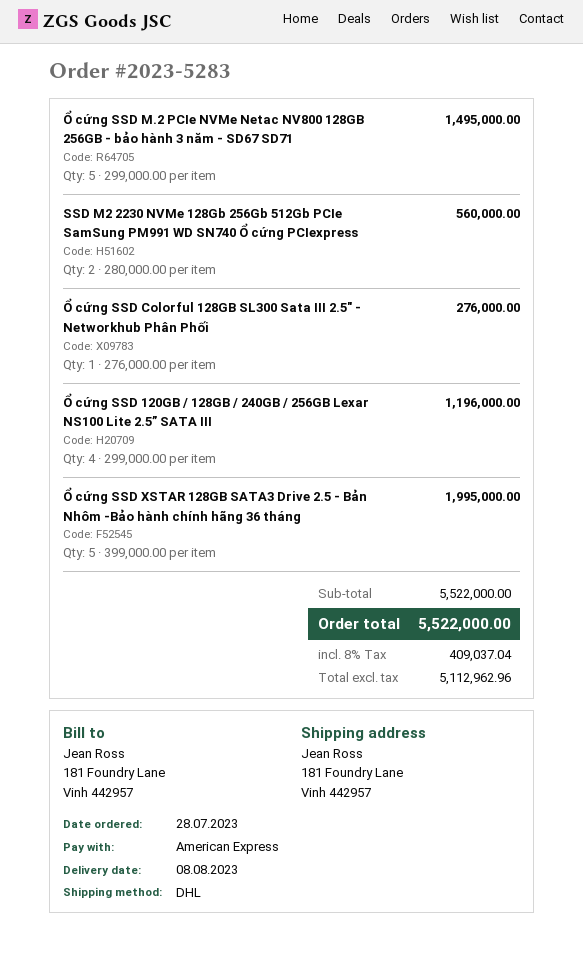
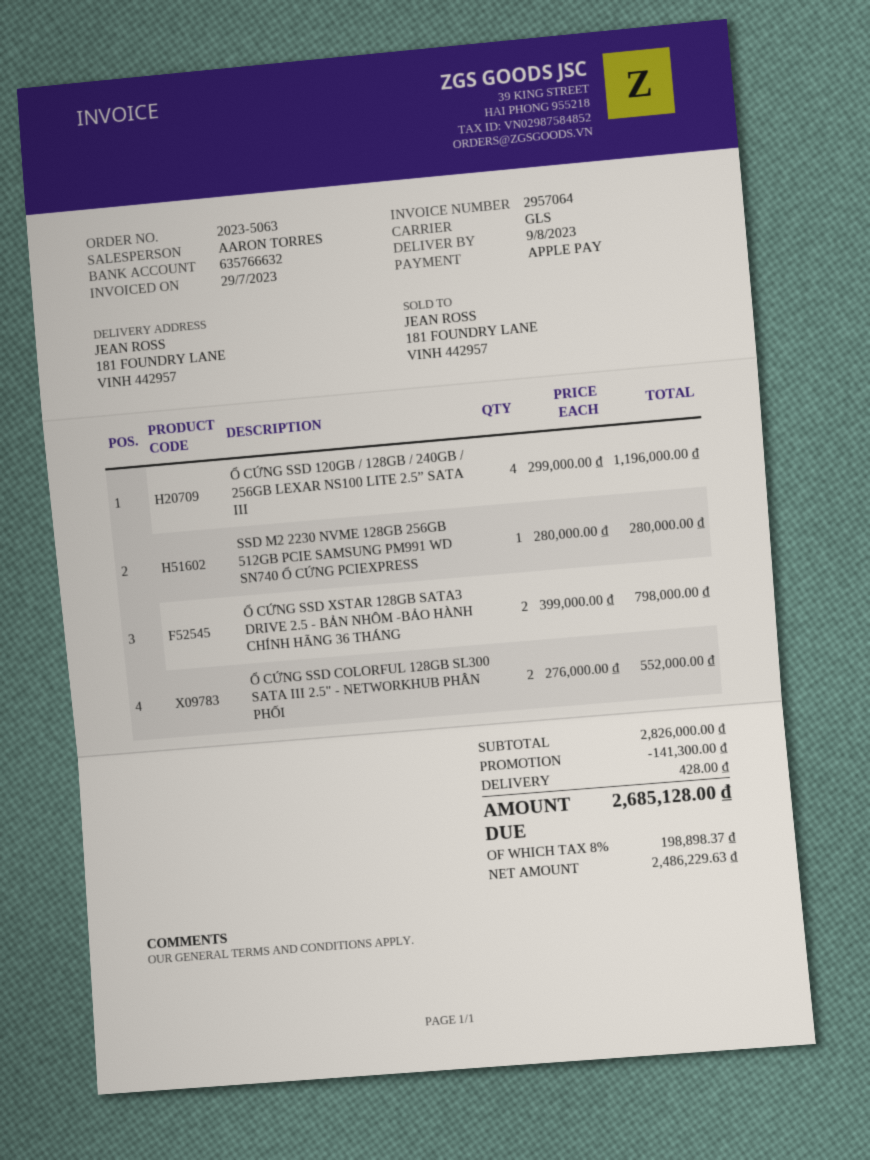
order number: 2023-5283 -> 2023-5063
delivery date: 2023-08-08 -> 2023-08-09
payment method: American Express -> Apple Pay
shipping method: DHL -> GLS
Ổ cứng SSD M.2 PCIe NVMe Netac NV800 128GB 256GB - bảo hành 3 năm - SD67 SD71: 5 x 299000.00 = 1495000.00 -> none
SSD M2 2230 NVMe 128Gb 256Gb 512Gb PCIe SamSung PM991 WD SN740 Ổ cứng PCIexpress: 2 x 280000.00 = 560000.00 -> 1 x 280000.00 = 280000.00
Ổ cứng SSD Colorful 128GB SL300 Sata III 2.5" - Networkhub Phân Phối: 1 x 276000.00 = 276000.00 -> 2 x 276000.00 = 552000.00
Ổ cứng SSD XSTAR 128GB SATA3 Drive 2.5 - Bản Nhôm -Bảo hành chính hãng 36 tháng: 5 x 399000.00 = 1995000.00 -> 2 x 399000.00 = 798000.00
subtotal: 5522000.00 -> 2826000.00
discount: none -> 141300.00
shipping: none -> 428.00
net: 5112962.96 -> 2486229.63
tax: 8% = 409037.04 -> 8% = 198898.37
total: 5522000.00 -> 2685128.00

